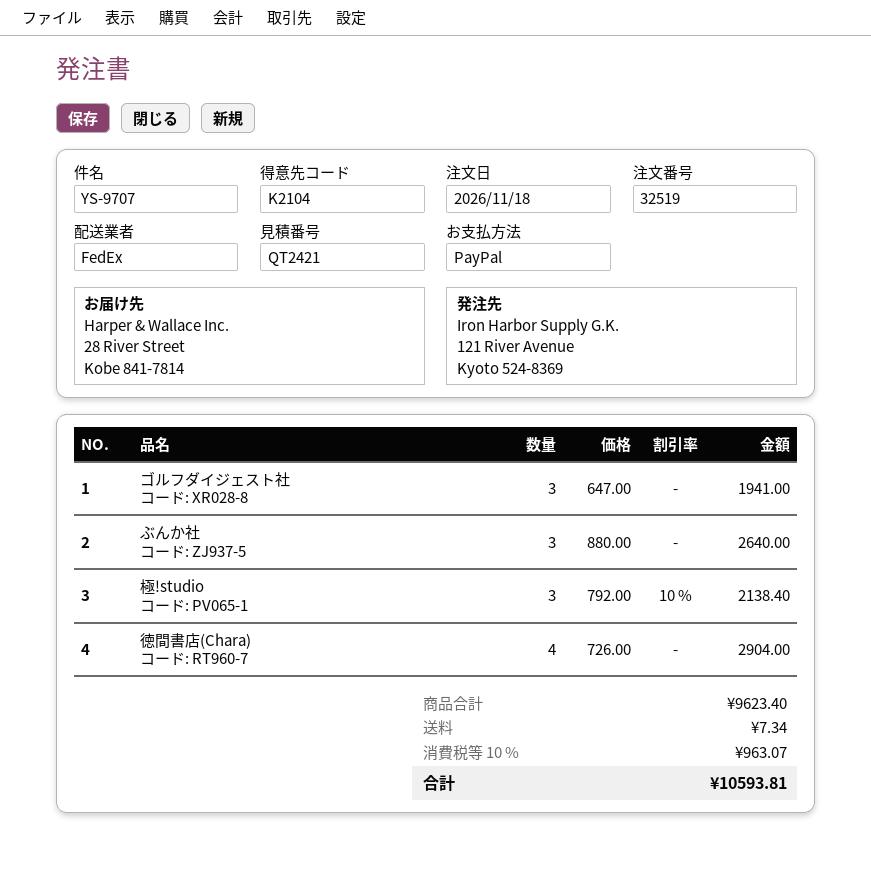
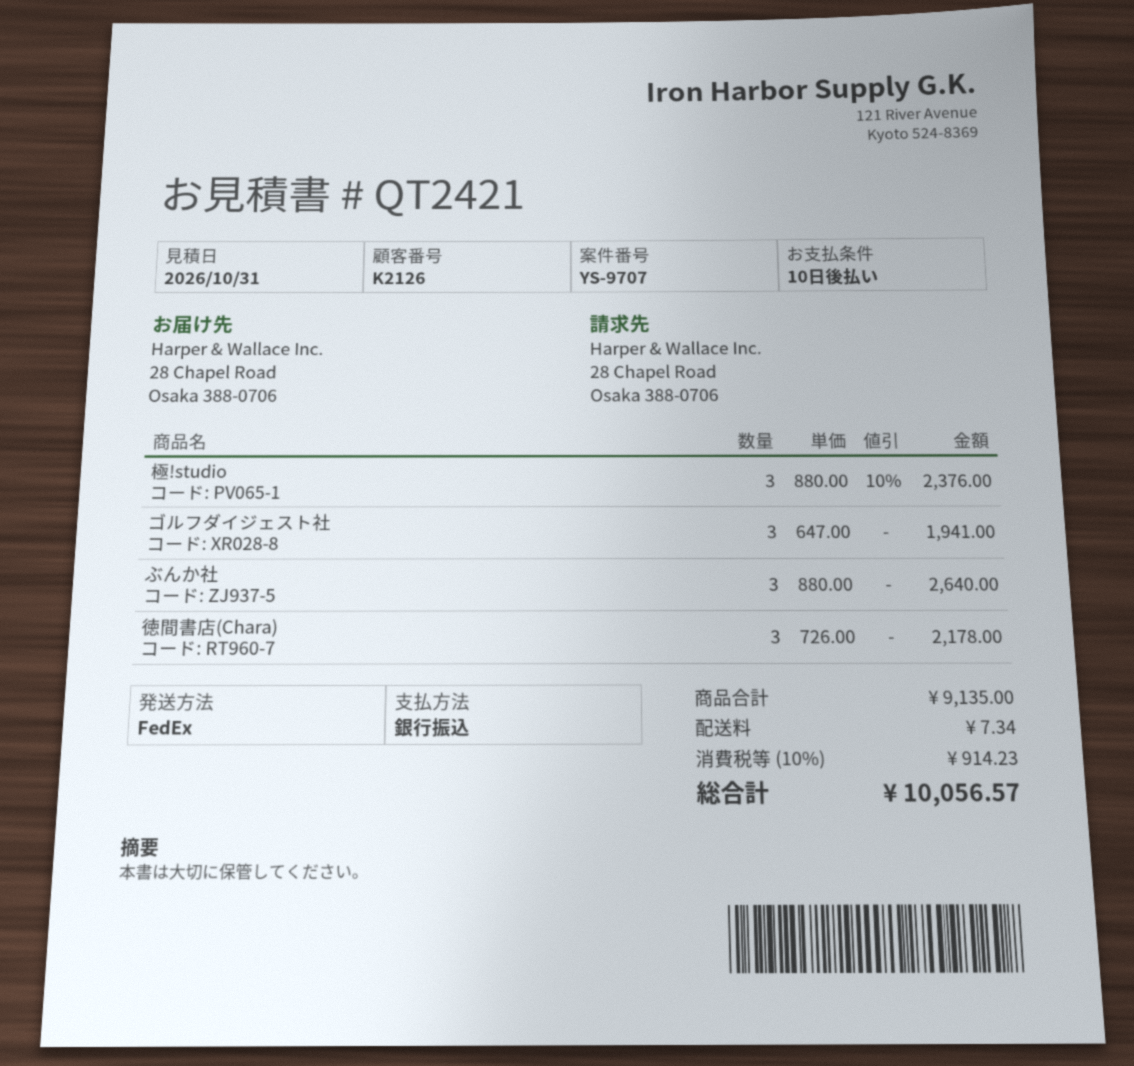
customer number: K2104 -> K2126
payment method: PayPal -> bank transfer
ship to: 28 River Street, Kobe 841-7814 -> 28 Chapel Road, Osaka 388-0706
極!studio: 3 x 792.00 - 10% = 2138.40 -> 3 x 880.00 - 10% = 2376.00
徳間書店(Chara): 4 x 726.00 = 2904.00 -> 3 x 726.00 = 2178.00
subtotal: 9623.40 -> 9135.00
tax: 10% = 963.07 -> 10% = 914.23
total: 10593.81 -> 10056.57

